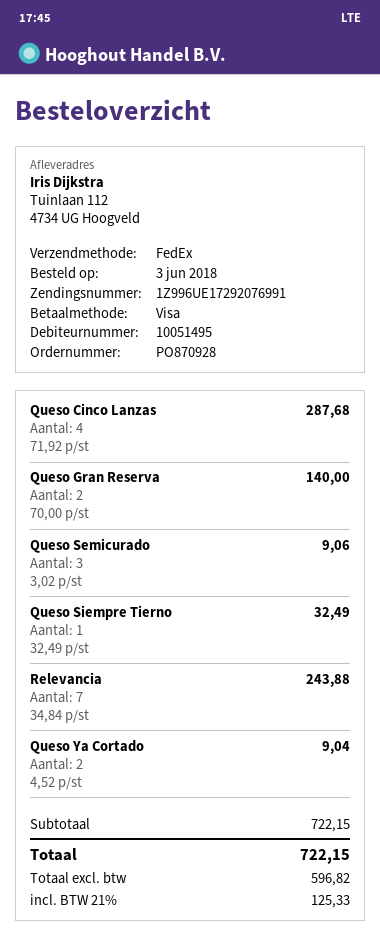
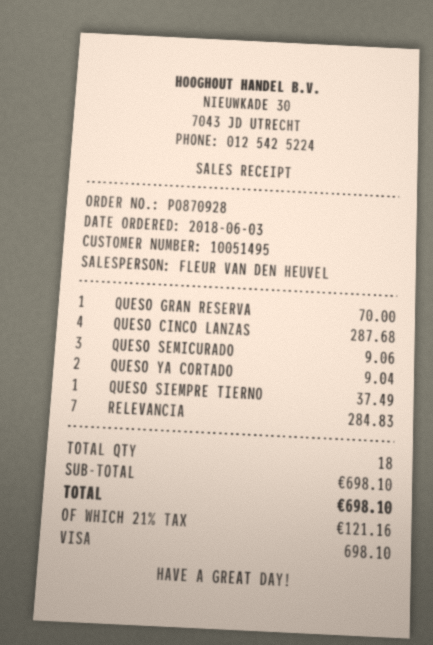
Queso Gran Reserva: 2 for 140.00 -> 1 for 70.00
Queso Siempre Tierno: 1 for 32.49 -> 1 for 37.49
Relevancia: 7 for 243.88 -> 7 for 284.83
subtotal: 722.15 -> 698.10
tax: 21% = 125.33 -> 21% = 121.16
total: 722.15 -> 698.10

